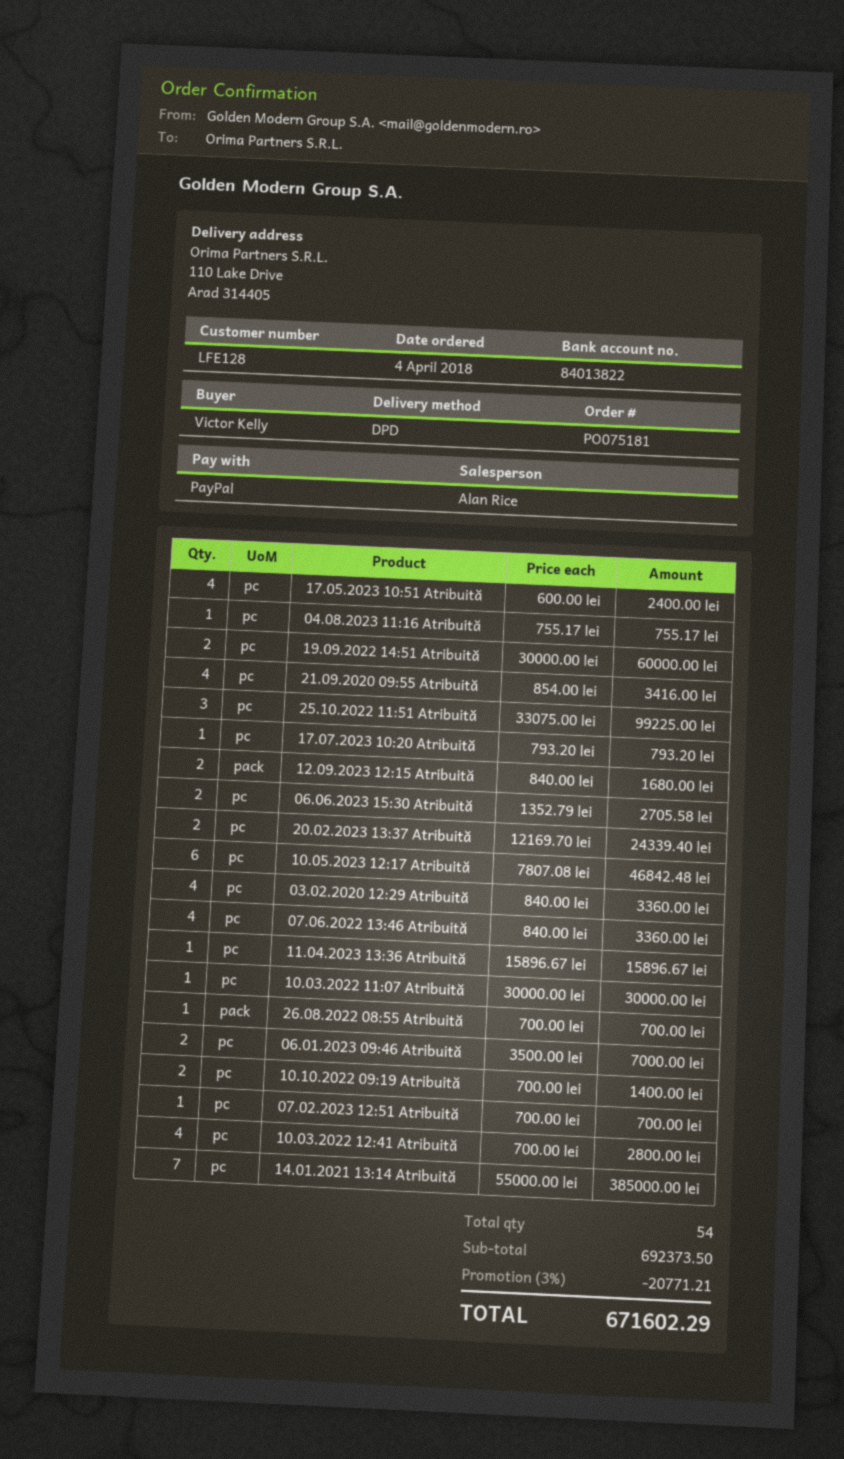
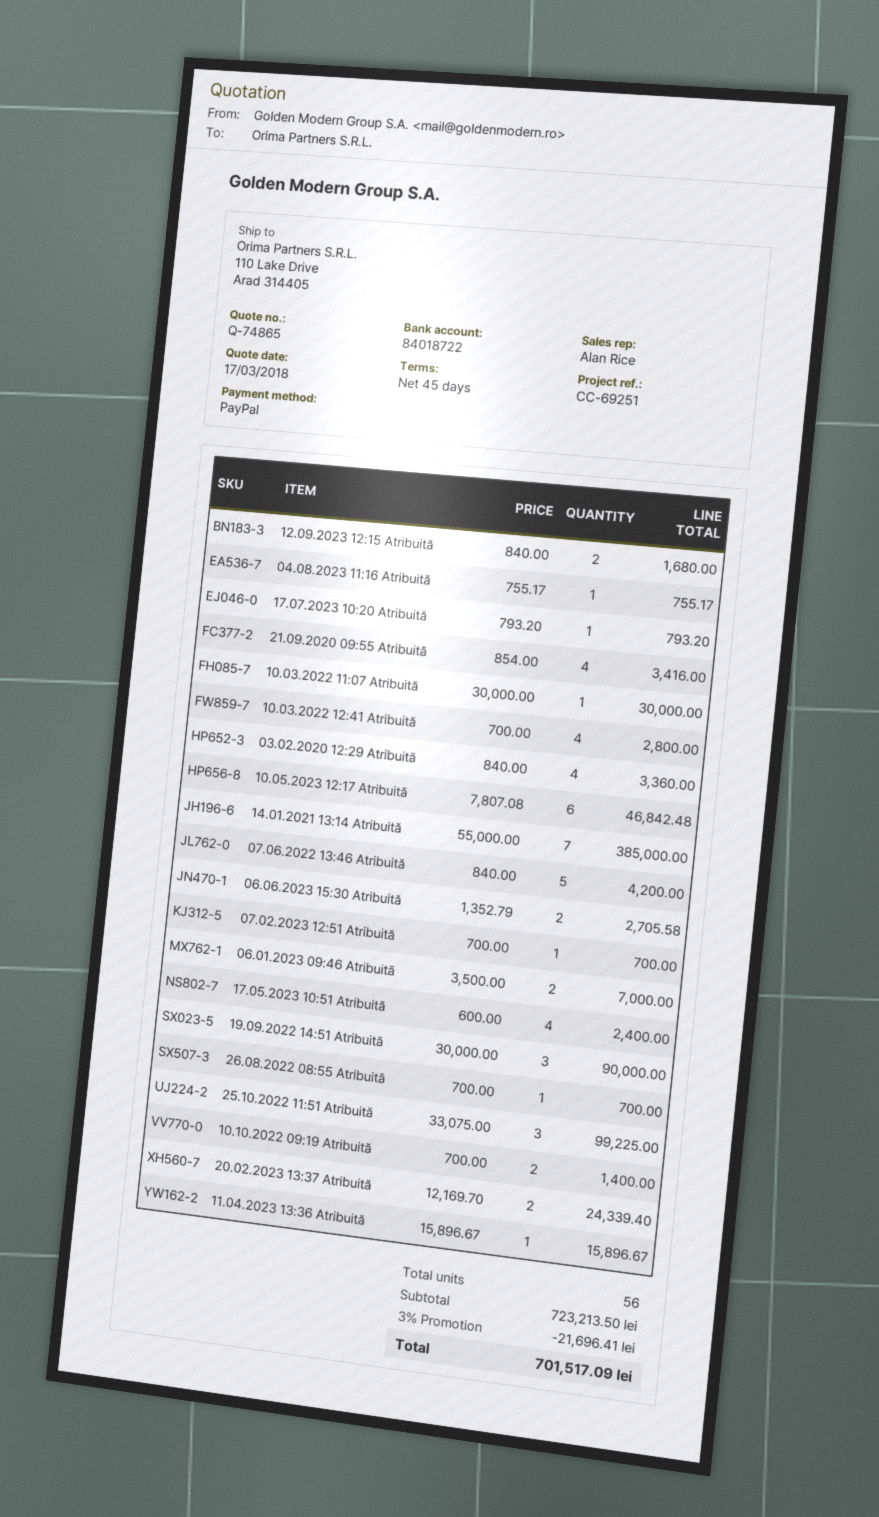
bank account: 84013822 -> 84018722
19.09.2022 14:51 Atribuită: 2 x 30000.00 = 60000.00 -> 3 x 30000.00 = 90000.00
07.06.2022 13:46 Atribuită: 4 x 840.00 = 3360.00 -> 5 x 840.00 = 4200.00
total quantity: 54 -> 56
subtotal: 692373.50 -> 723213.50
discount: 3% = 20771.21 -> 3% = 21696.41
total: 671602.29 -> 701517.09

